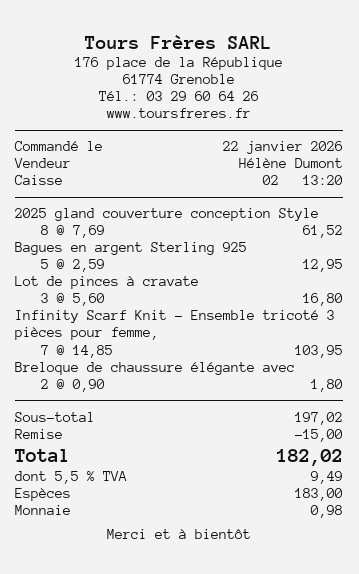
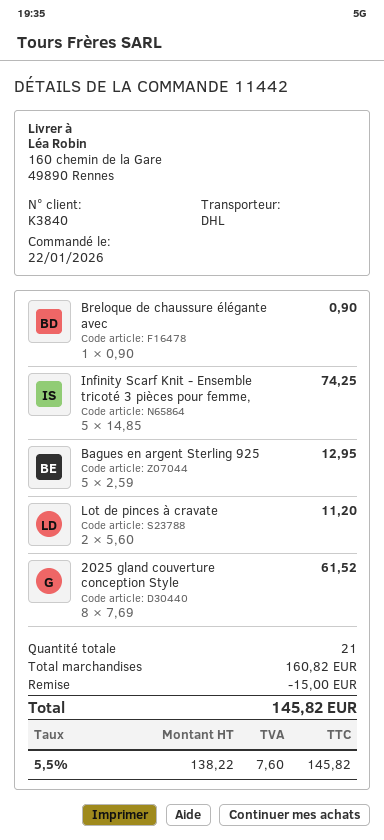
Lot de pinces à cravate: 3 x 5.60 = 16.80 -> 2 x 5.60 = 11.20
Infinity Scarf Knit - Ensemble tricoté 3 pièces pour femme,: 7 x 14.85 = 103.95 -> 5 x 14.85 = 74.25
Breloque de chaussure élégante avec: 2 x 0.90 = 1.80 -> 1 x 0.90 = 0.90
subtotal: 197.02 -> 160.82
tax: 5.5% = 9.49 -> 5.5% = 7.60
total: 182.02 -> 145.82

